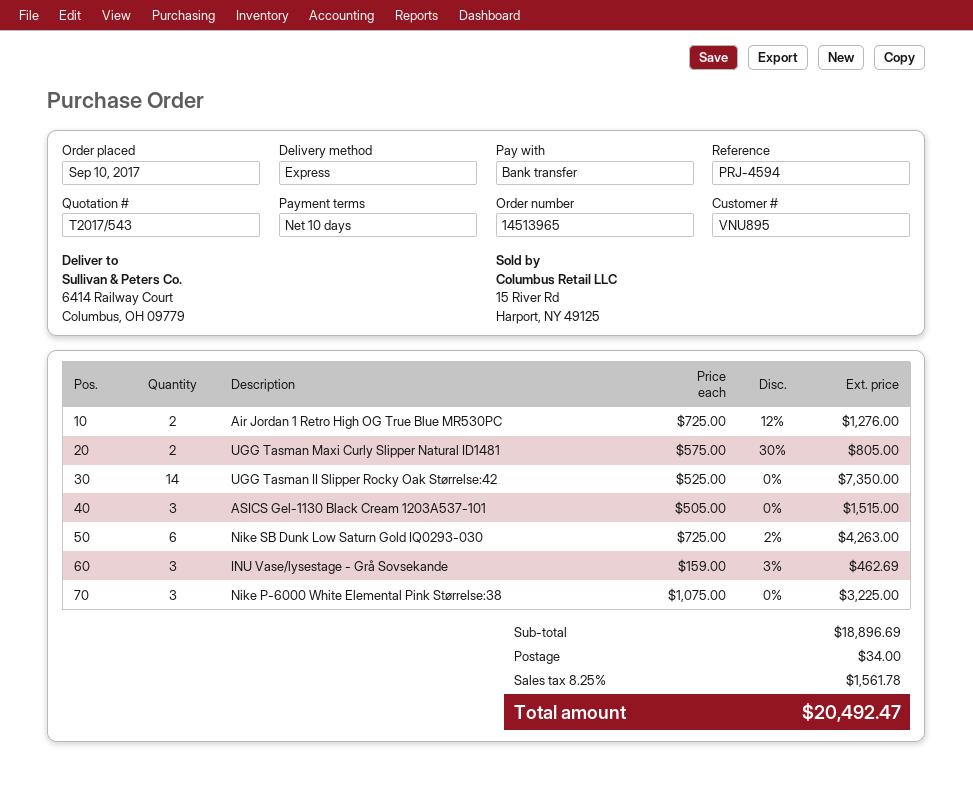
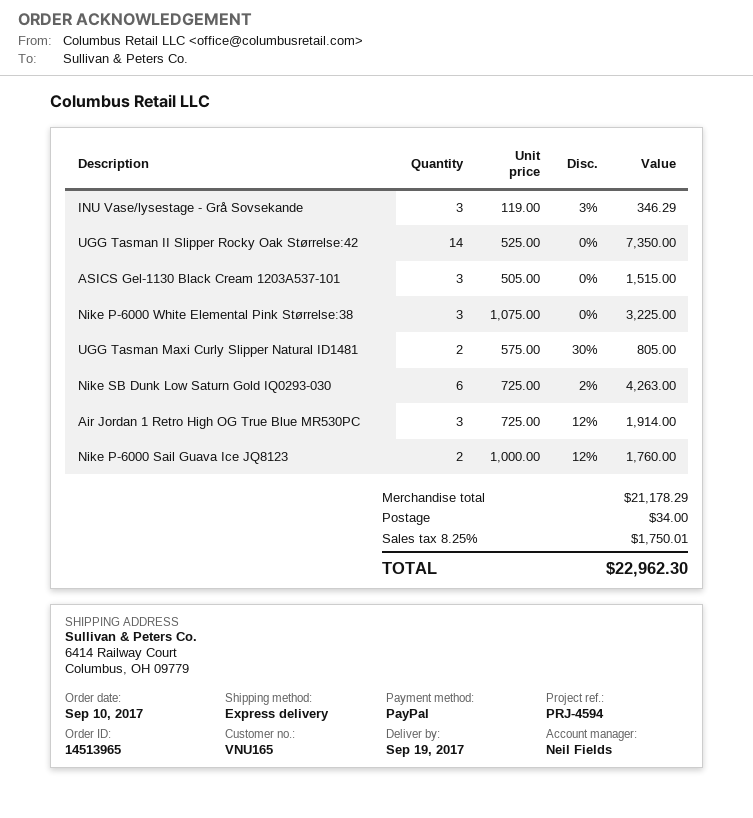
customer number: VNU895 -> VNU165
payment method: bank transfer -> PayPal
Air Jordan 1 Retro High OG True Blue MR530PC: 2 x 725.00 - 12% = 1276.00 -> 3 x 725.00 - 12% = 1914.00
INU Vase/lysestage - Grå Sovsekande: 3 x 159.00 - 3% = 462.69 -> 3 x 119.00 - 3% = 346.29
Nike P-6000 Sail Guava Ice JQ8123: none -> 2 x 1000.00 - 12% = 1760.00
subtotal: 18896.69 -> 21178.29
tax: 8.25% = 1561.78 -> 8.25% = 1750.01
total: 20492.47 -> 22962.30

